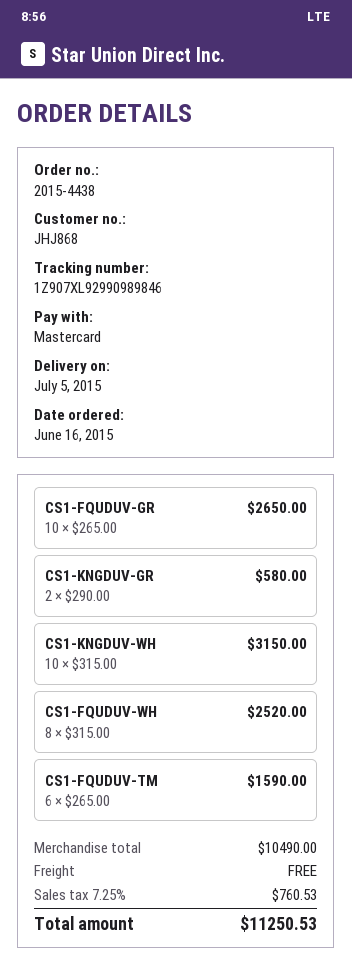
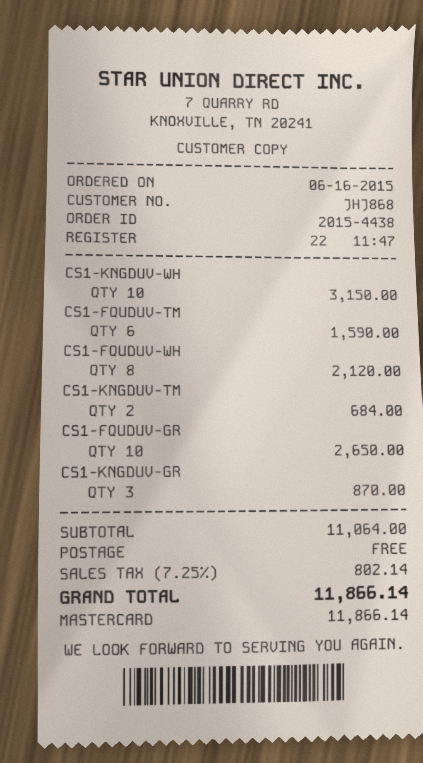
CS1-KNGDUV-GR: 2 for 580.00 -> 3 for 870.00
CS1-FQUDUV-WH: 8 for 2520.00 -> 8 for 2120.00
CS1-KNGDUV-TM: none -> 2 for 684.00
subtotal: 10490.00 -> 11064.00
tax: 7.25% = 760.53 -> 7.25% = 802.14
total: 11250.53 -> 11866.14

